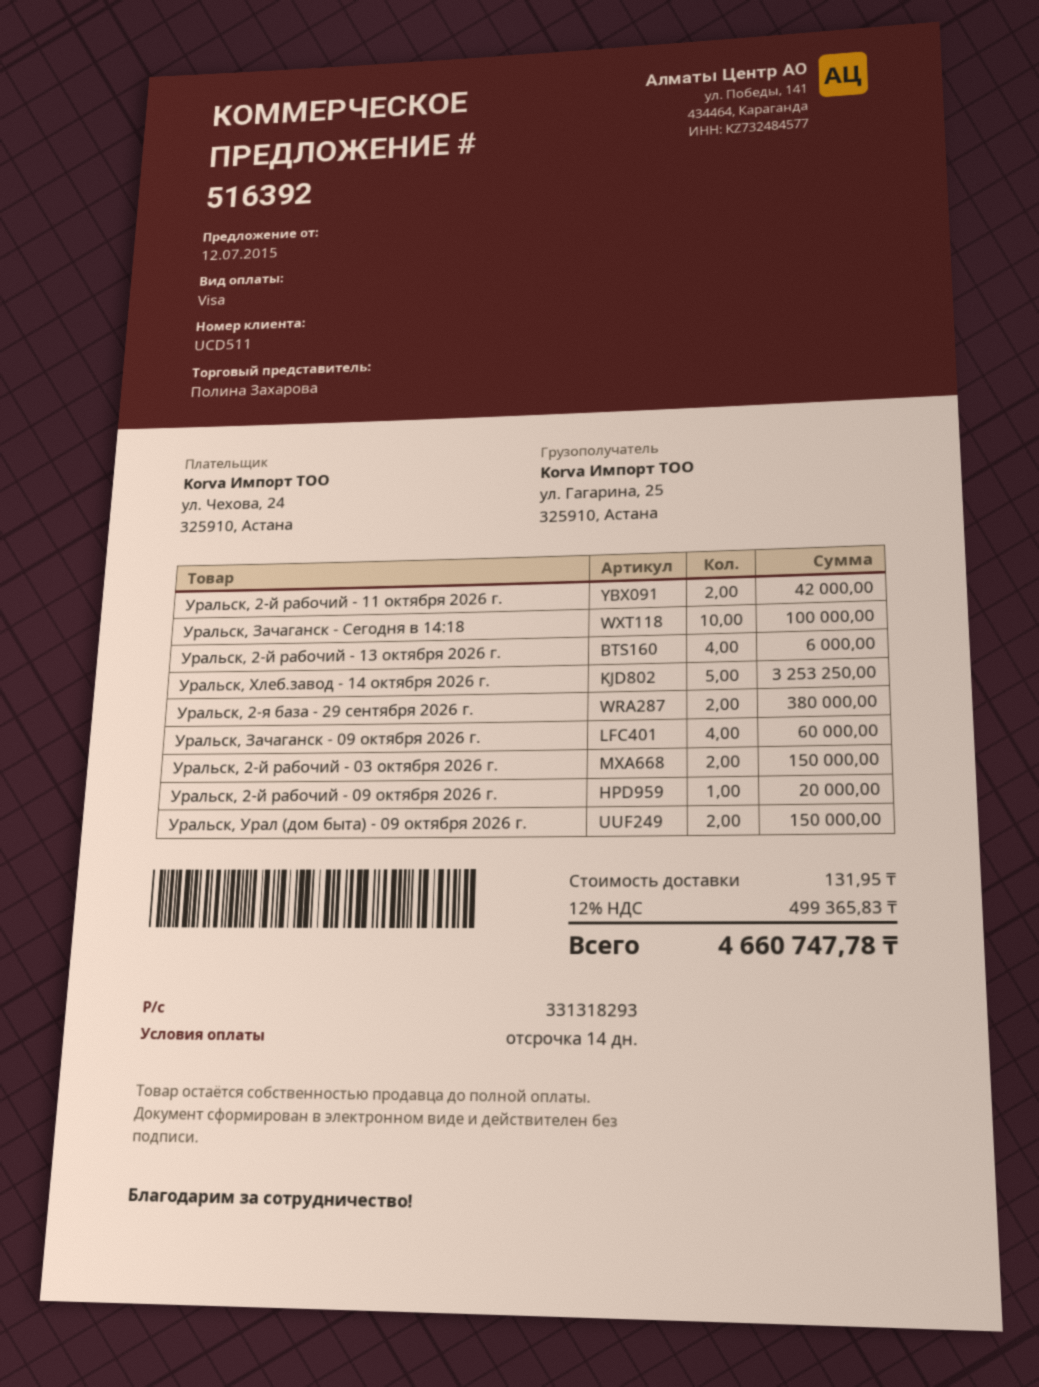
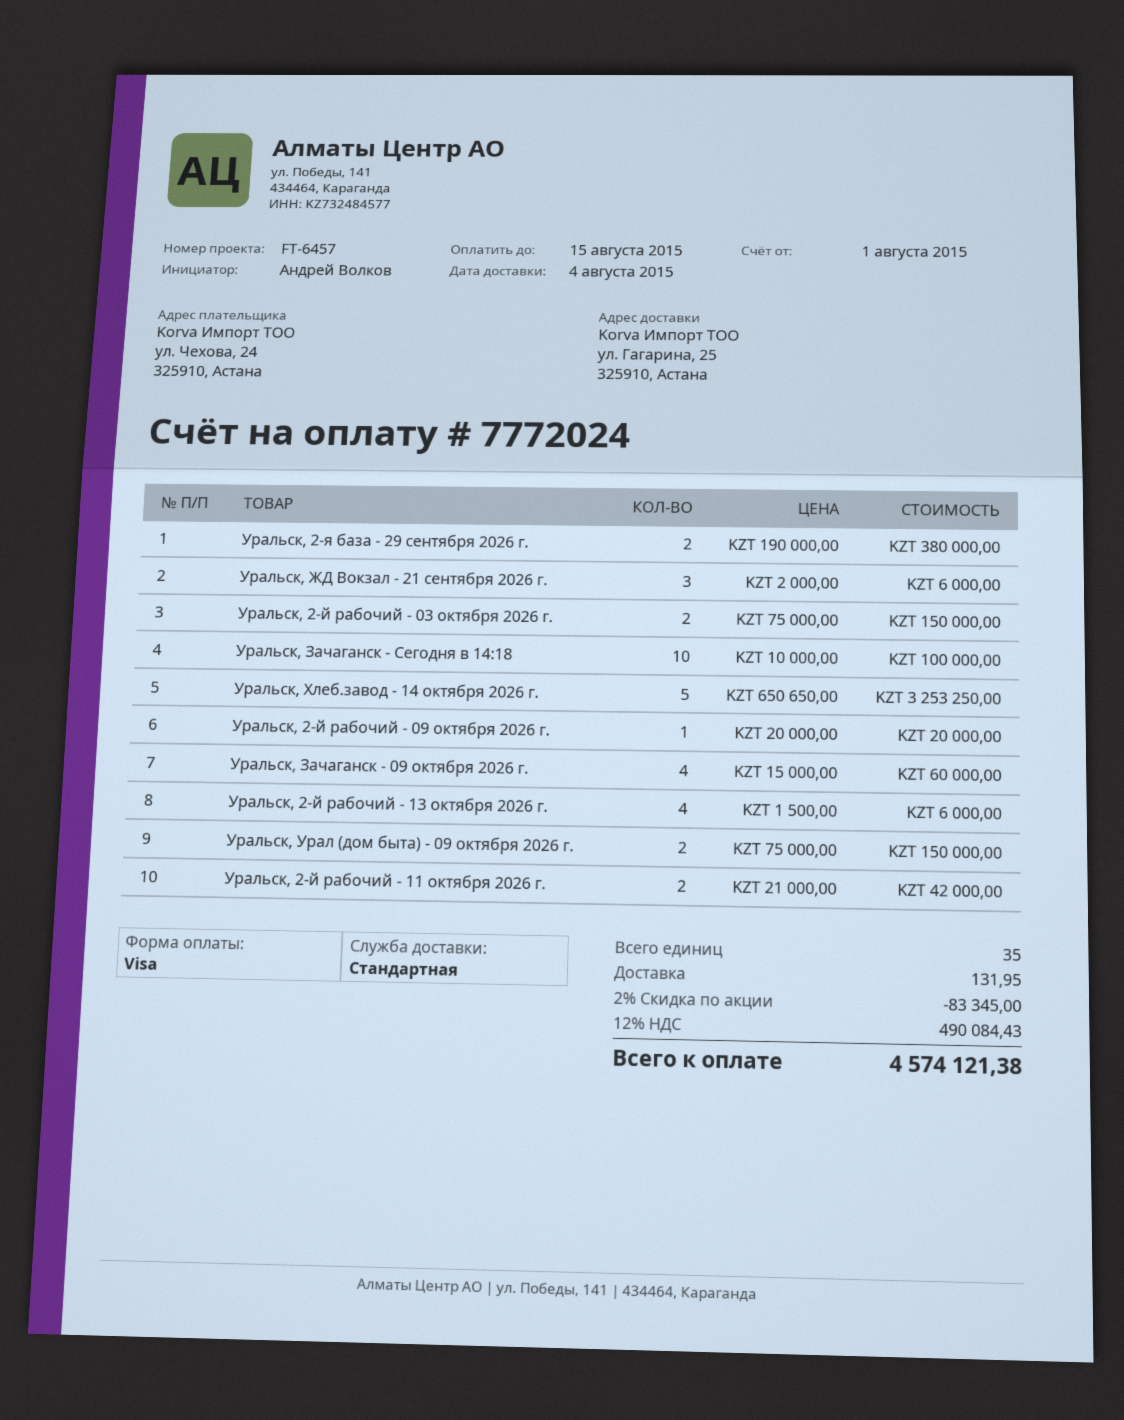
Уральск, ЖД Вокзал - 21 сентября 2026 г.: none -> 3 for 6000.00
discount: none -> 2% = 83345.00
tax: 12% = 499365.83 -> 12% = 490084.43
total: 4660747.78 -> 4574121.38

